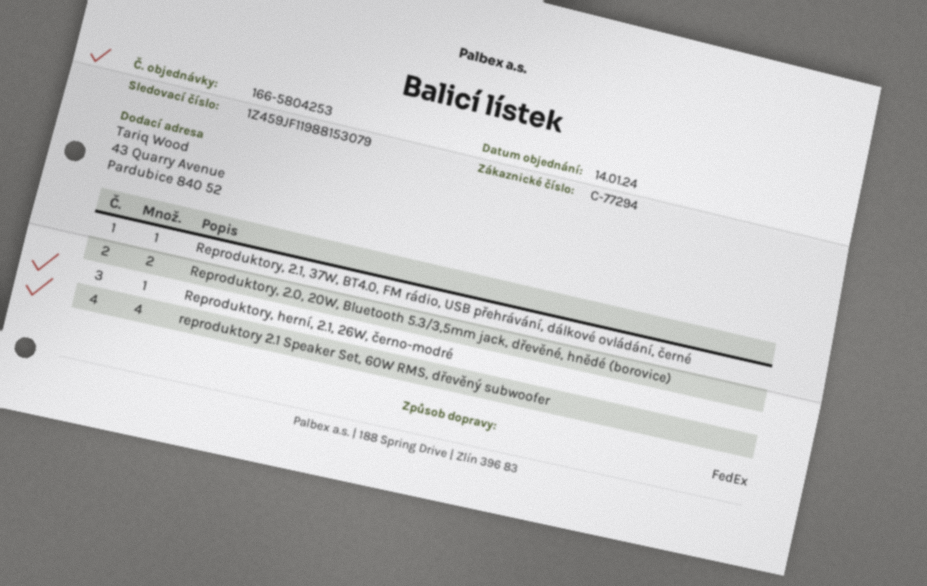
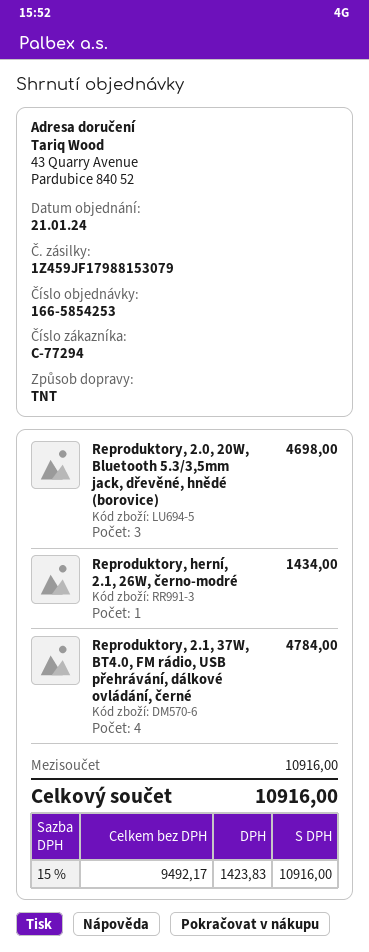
order number: 166-5804253 -> 166-5854253
order date: 2024-01-14 -> 2024-01-21
shipping method: FedEx -> TNT
tracking number: 1Z459JF11988153079 -> 1Z459JF17988153079
Reproduktory, 2.1, 37W, BT4.0, FM rádio, USB přehrávání, dálkové ovládání, černé: 1 -> 4
Reproduktory, 2.0, 20W, Bluetooth 5.3/3,5mm jack, dřevěné, hnědé (borovice): 2 -> 3
reproduktory 2.1 Speaker Set, 60W RMS, dřevěný subwoofer: 4 -> none

